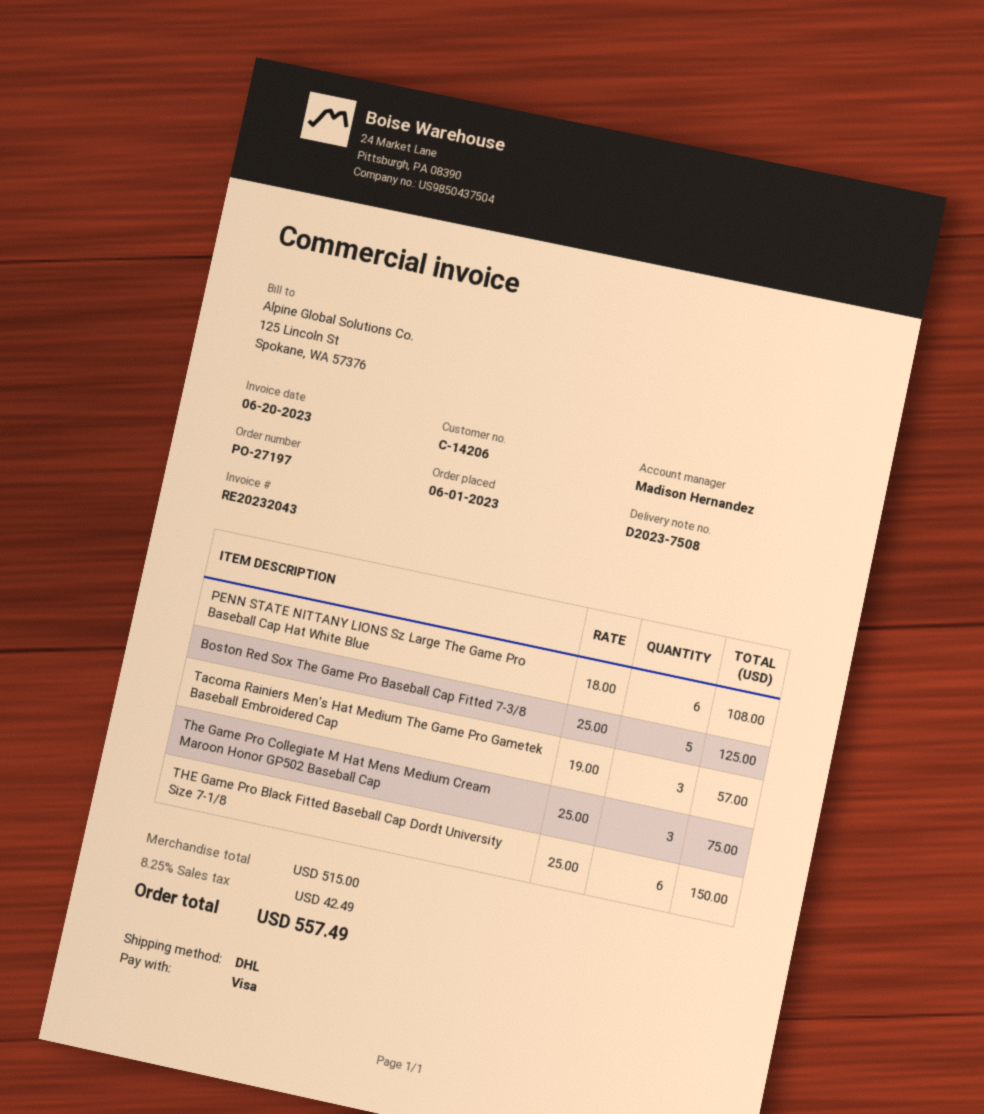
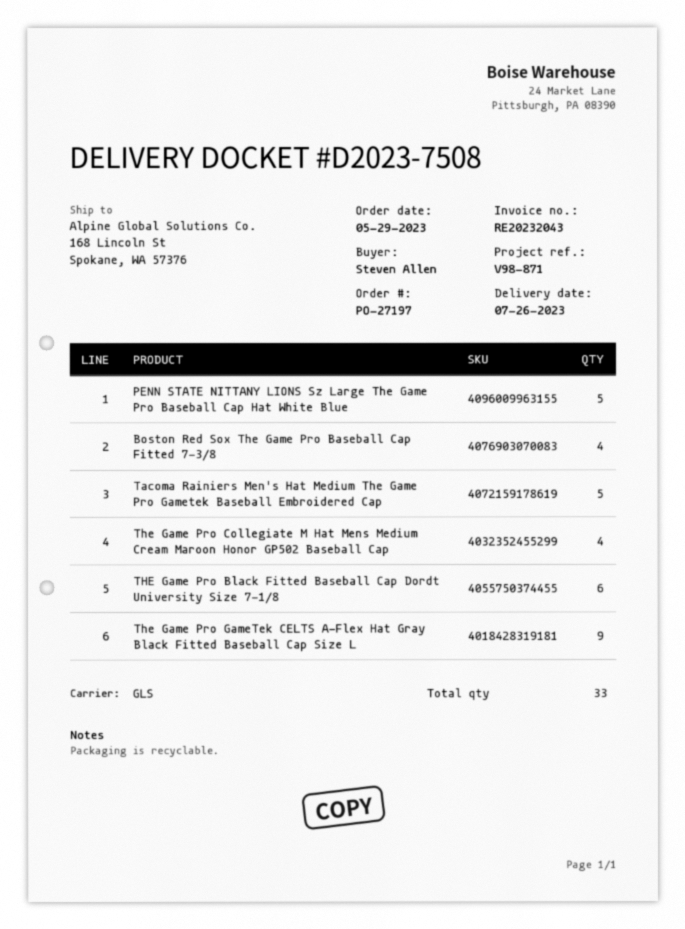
order date: 2023-06-01 -> 2023-05-29
shipping method: DHL -> GLS
PENN STATE NITTANY LIONS Sz Large The Game Pro Baseball Cap Hat White Blue: 6 -> 5
Boston Red Sox The Game Pro Baseball Cap Fitted 7-3/8: 5 -> 4
Tacoma Rainiers Men's Hat Medium The Game Pro Gametek Baseball Embroidered Cap: 3 -> 5
The Game Pro Collegiate M Hat Mens Medium Cream Maroon Honor GP502 Baseball Cap: 3 -> 4
The Game Pro GameTek CELTS A-Flex Hat Gray Black Fitted Baseball Cap Size L: none -> 9

